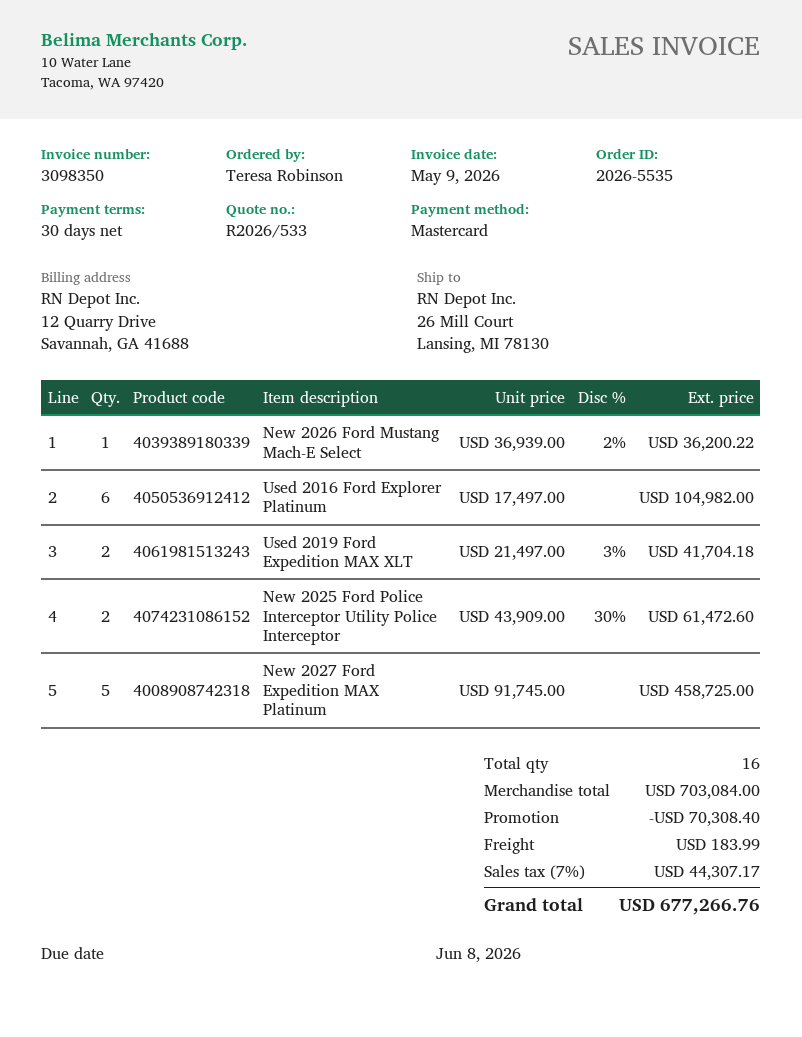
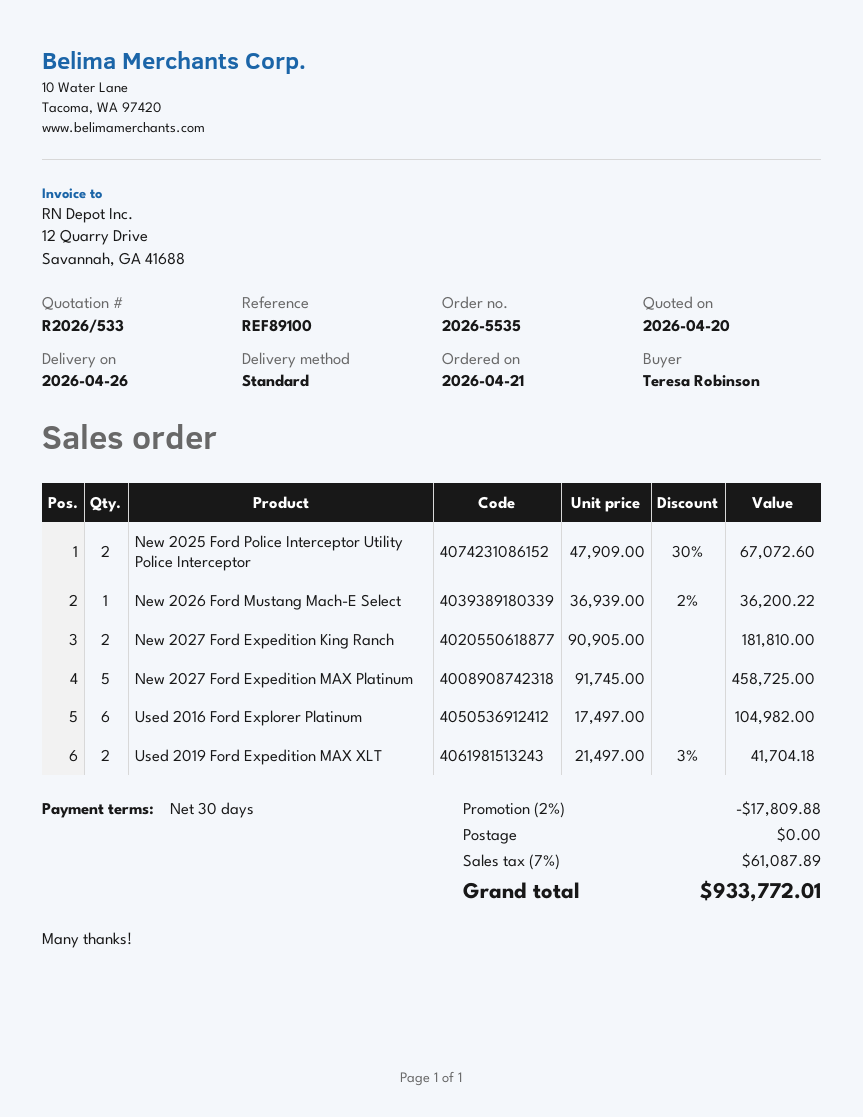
New 2025 Ford Police Interceptor Utility Police Interceptor: 2 x 43909.00 - 30% = 61472.60 -> 2 x 47909.00 - 30% = 67072.60
New 2027 Ford Expedition King Ranch: none -> 2 x 90905.00 = 181810.00
discount: 70308.40 -> 17809.88
shipping: 183.99 -> 0.00
tax: 7% = 44307.17 -> 7% = 61087.89
total: 677266.76 -> 933772.01

